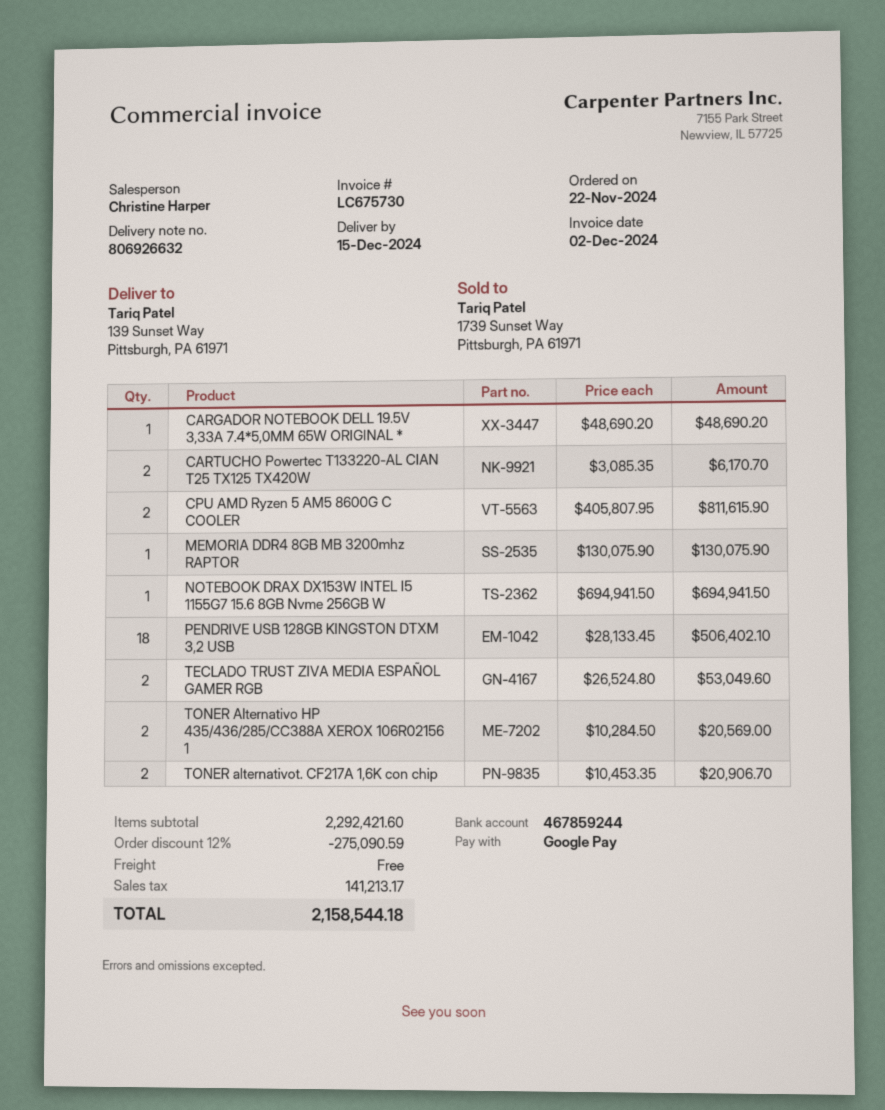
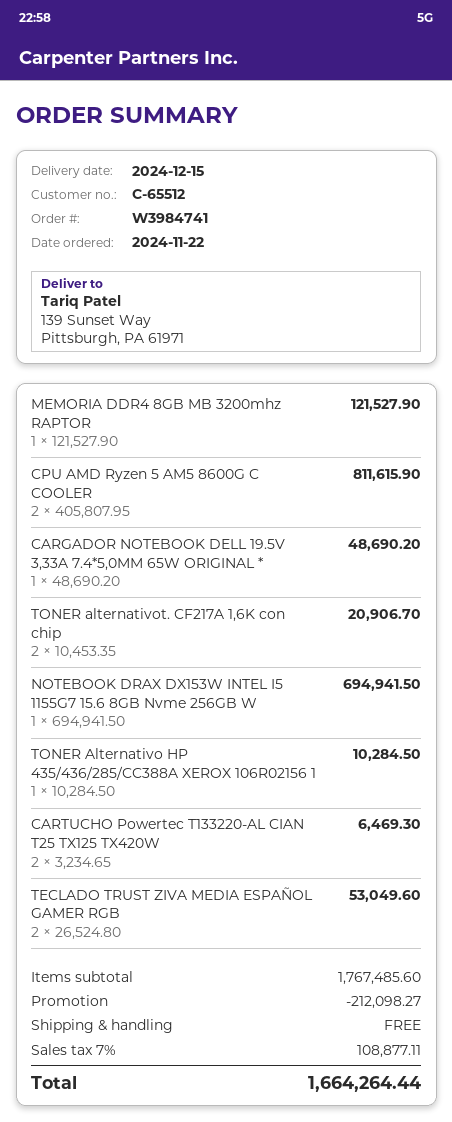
CARTUCHO Powertec T133220-AL CIAN T25 TX125 TX420W: 2 x 3085.35 = 6170.70 -> 2 x 3234.65 = 6469.30
MEMORIA DDR4 8GB MB 3200mhz RAPTOR: 1 x 130075.90 = 130075.90 -> 1 x 121527.90 = 121527.90
PENDRIVE USB 128GB KINGSTON DTXM 3,2 USB: 18 x 28133.45 = 506402.10 -> none
TONER Alternativo HP 435/436/285/CC388A XEROX 106R02156 1: 2 x 10284.50 = 20569.00 -> 1 x 10284.50 = 10284.50
subtotal: 2292421.60 -> 1767485.60
discount: 275090.59 -> 212098.27
tax: 141213.17 -> 108877.11
total: 2158544.18 -> 1664264.44

